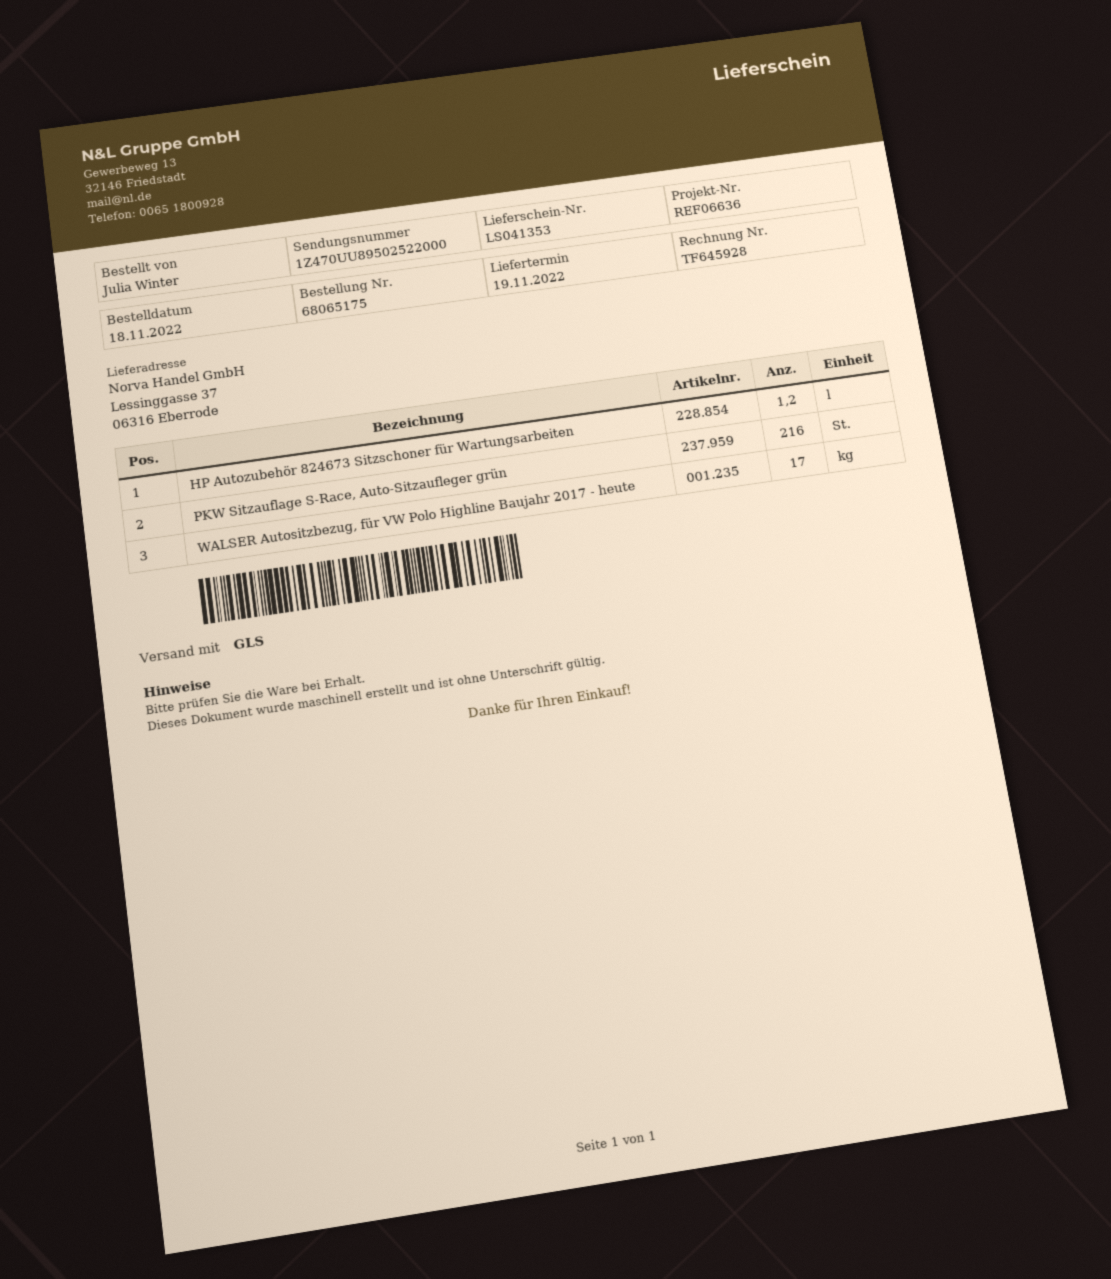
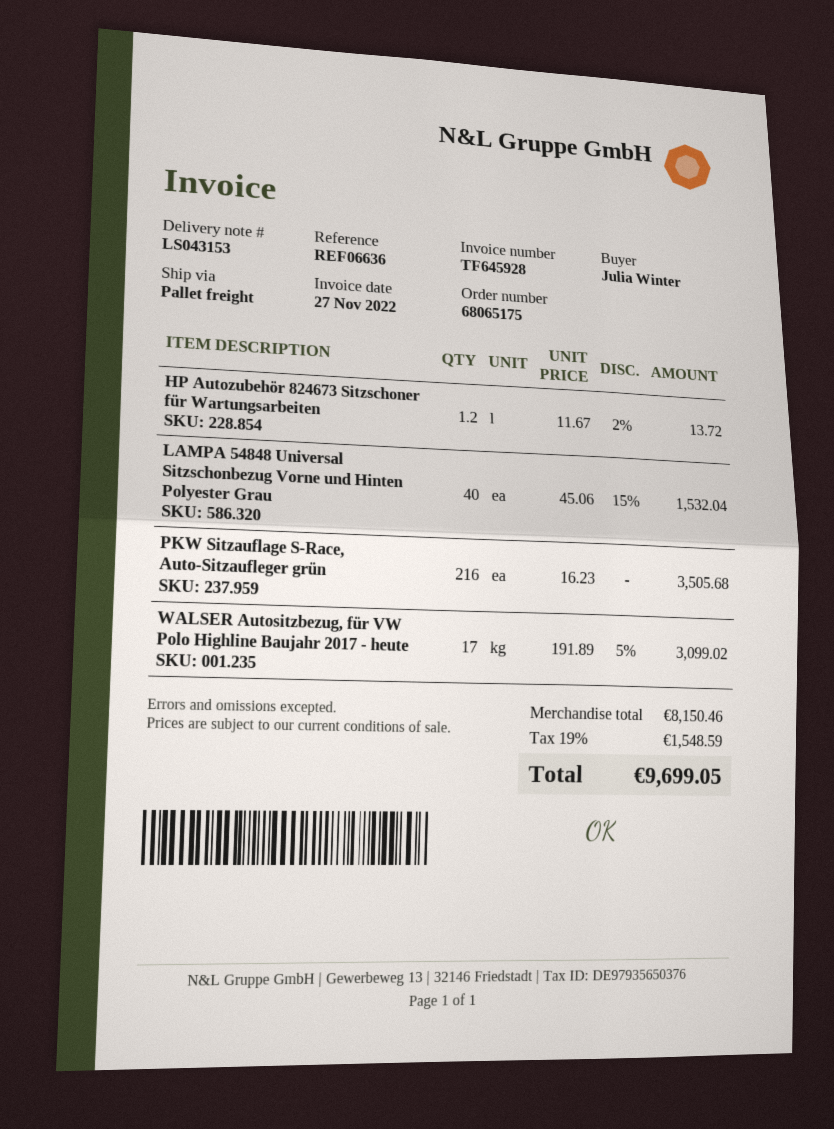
delivery note number: LS041353 -> LS043153
shipping method: GLS -> pallet freight
LAMPA 54848 Universal Sitzschonbezug Vorne und Hinten Polyester Grau: none -> 40

